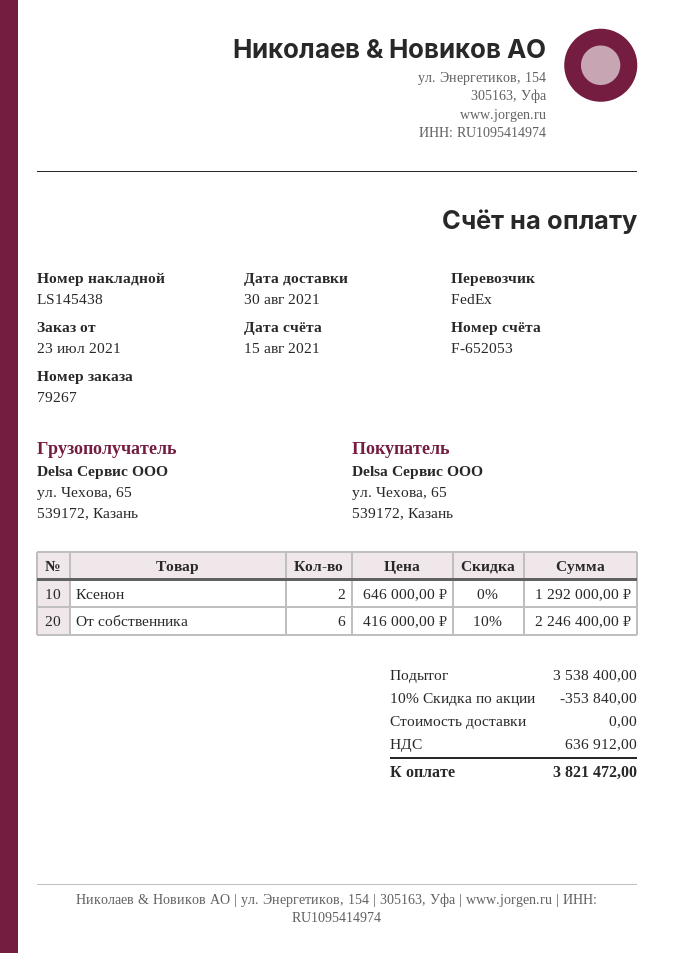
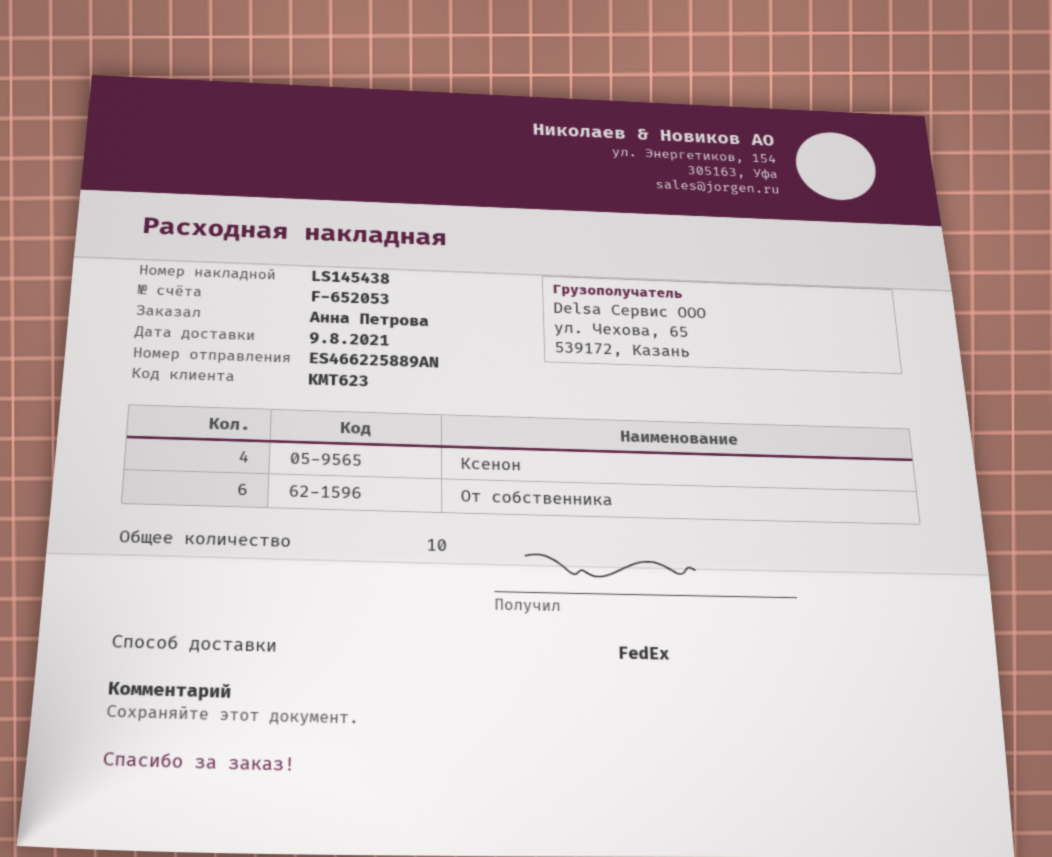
delivery date: 2021-08-30 -> 2021-08-09
Ксенон: 2 -> 4

